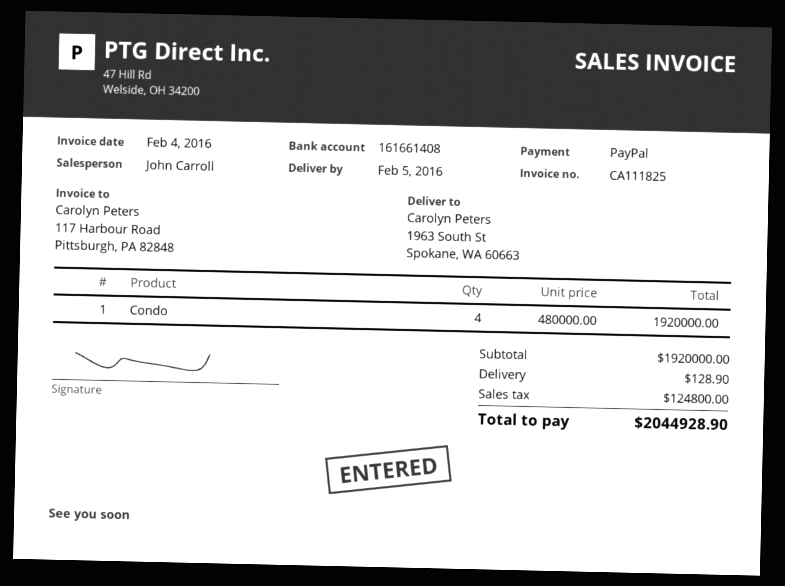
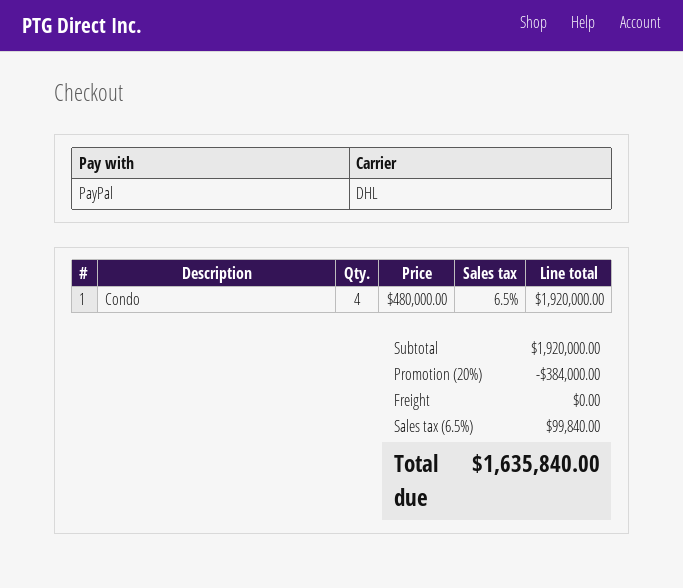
discount: none -> 20% = 384000.00
shipping: 128.90 -> 0.00
tax: 124800.00 -> 99840.00
total: 2044928.90 -> 1635840.00

